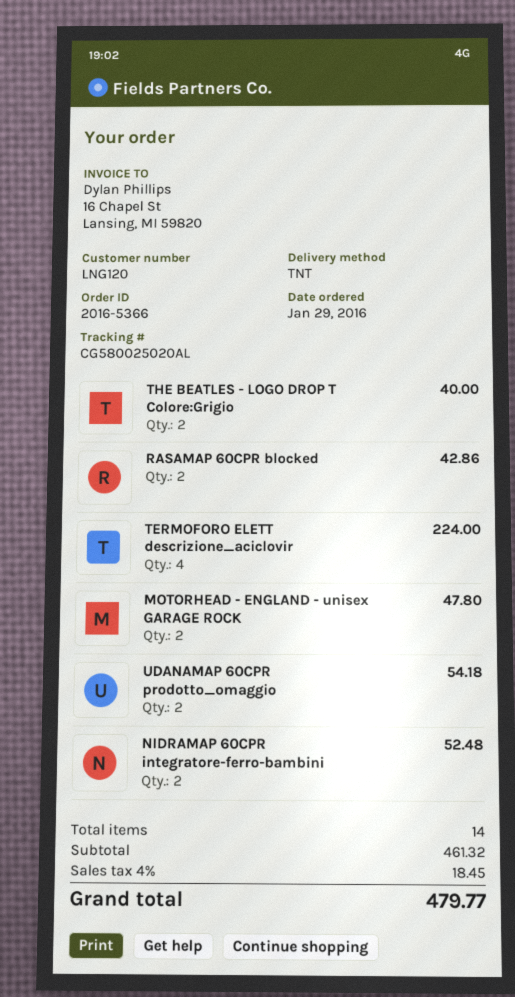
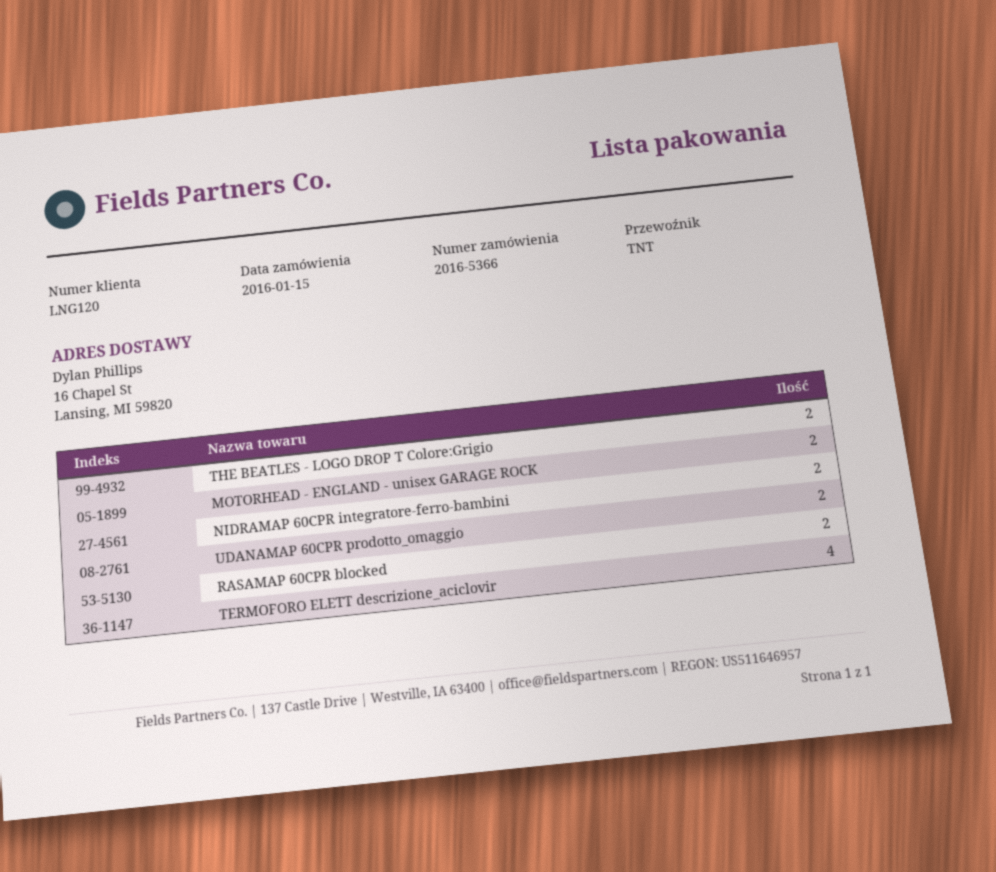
order date: 2016-01-29 -> 2016-01-15

